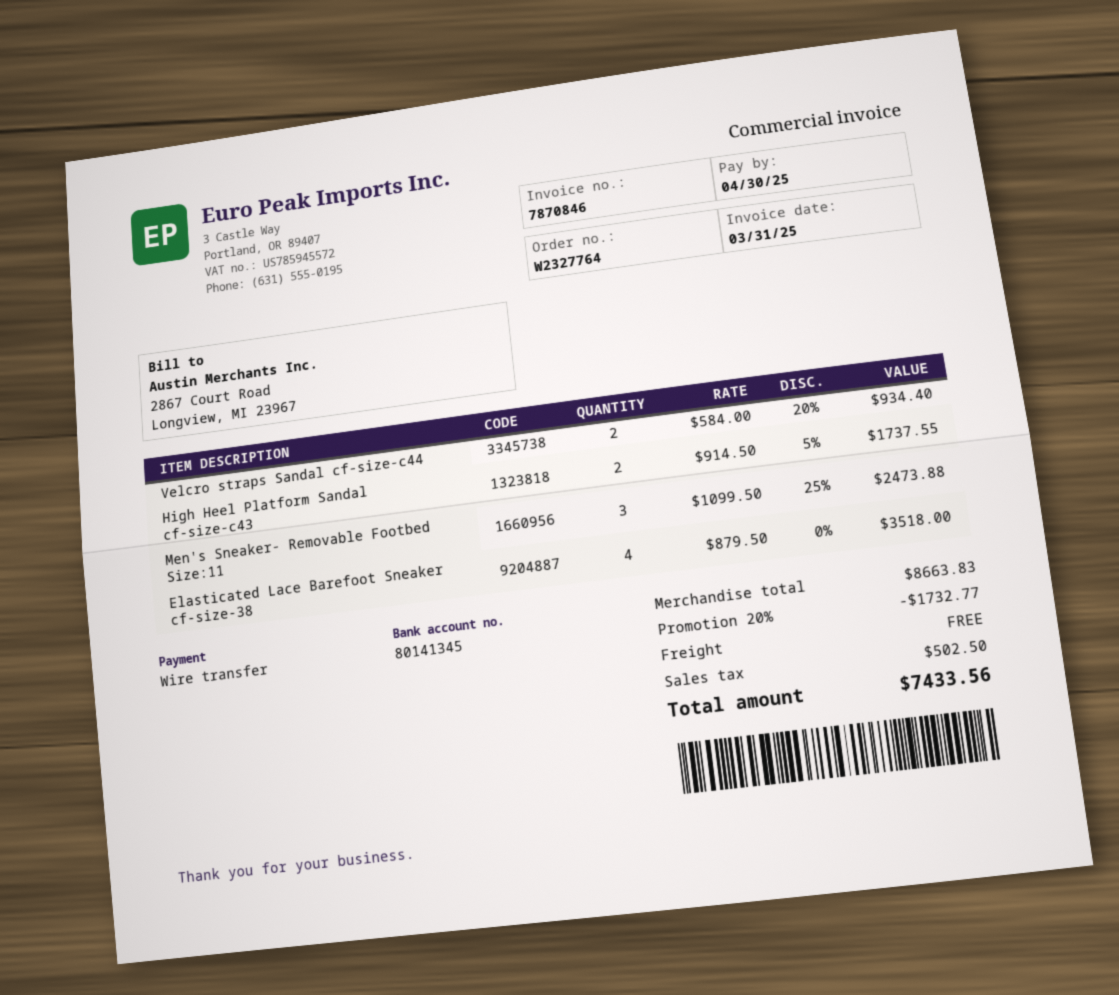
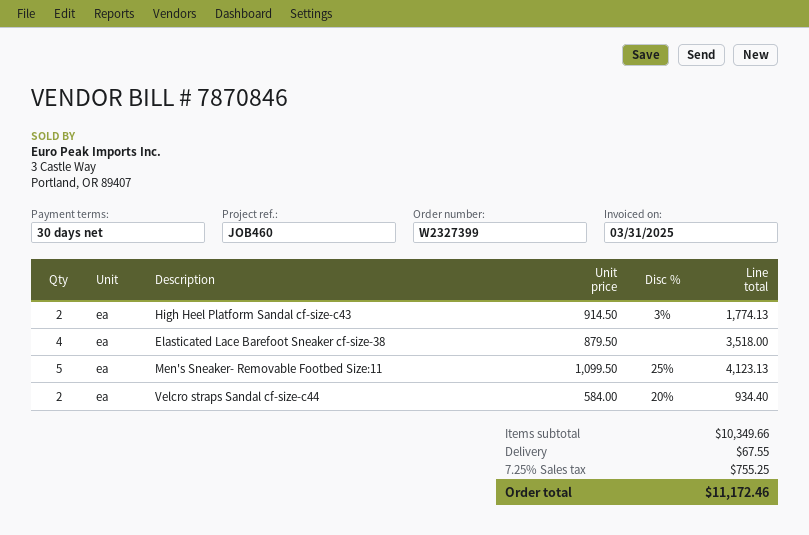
order number: W2327764 -> W2327399
High Heel Platform Sandal cf-size-c43: 2 x 914.50 - 5% = 1737.55 -> 2 x 914.50 - 3% = 1774.13
Men's Sneaker- Removable Footbed Size:11: 3 x 1099.50 - 25% = 2473.88 -> 5 x 1099.50 - 25% = 4123.13
subtotal: 8663.83 -> 10349.66
discount: 20% = 1732.77 -> none
shipping: 0.00 -> 67.55
tax: 502.50 -> 755.25
total: 7433.56 -> 11172.46

